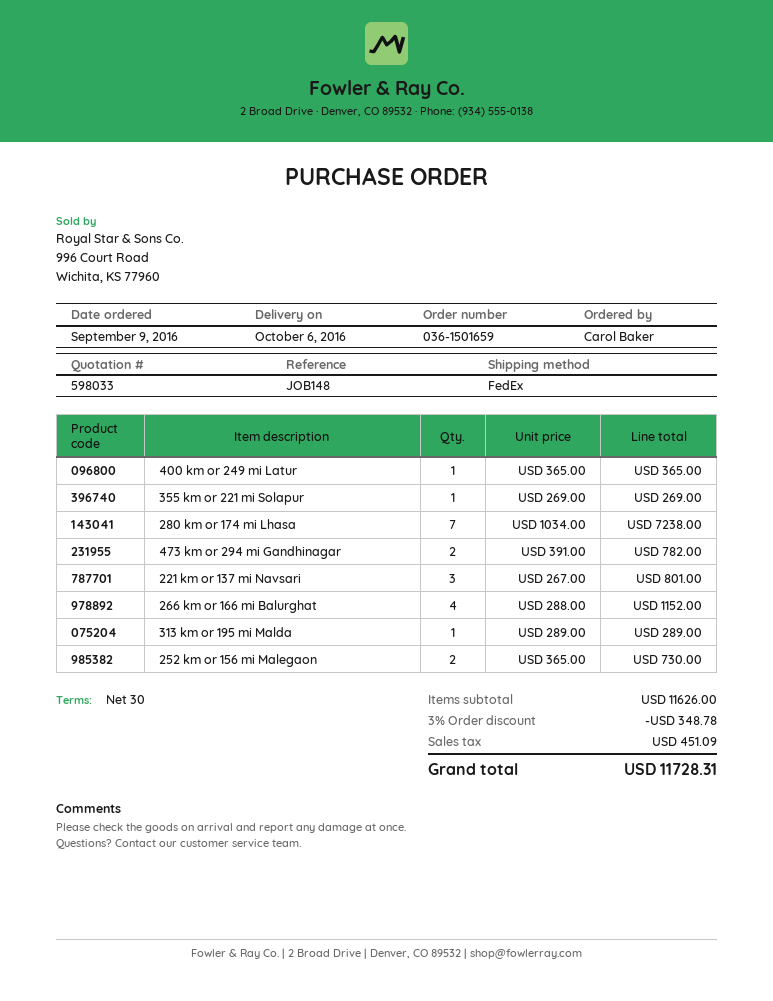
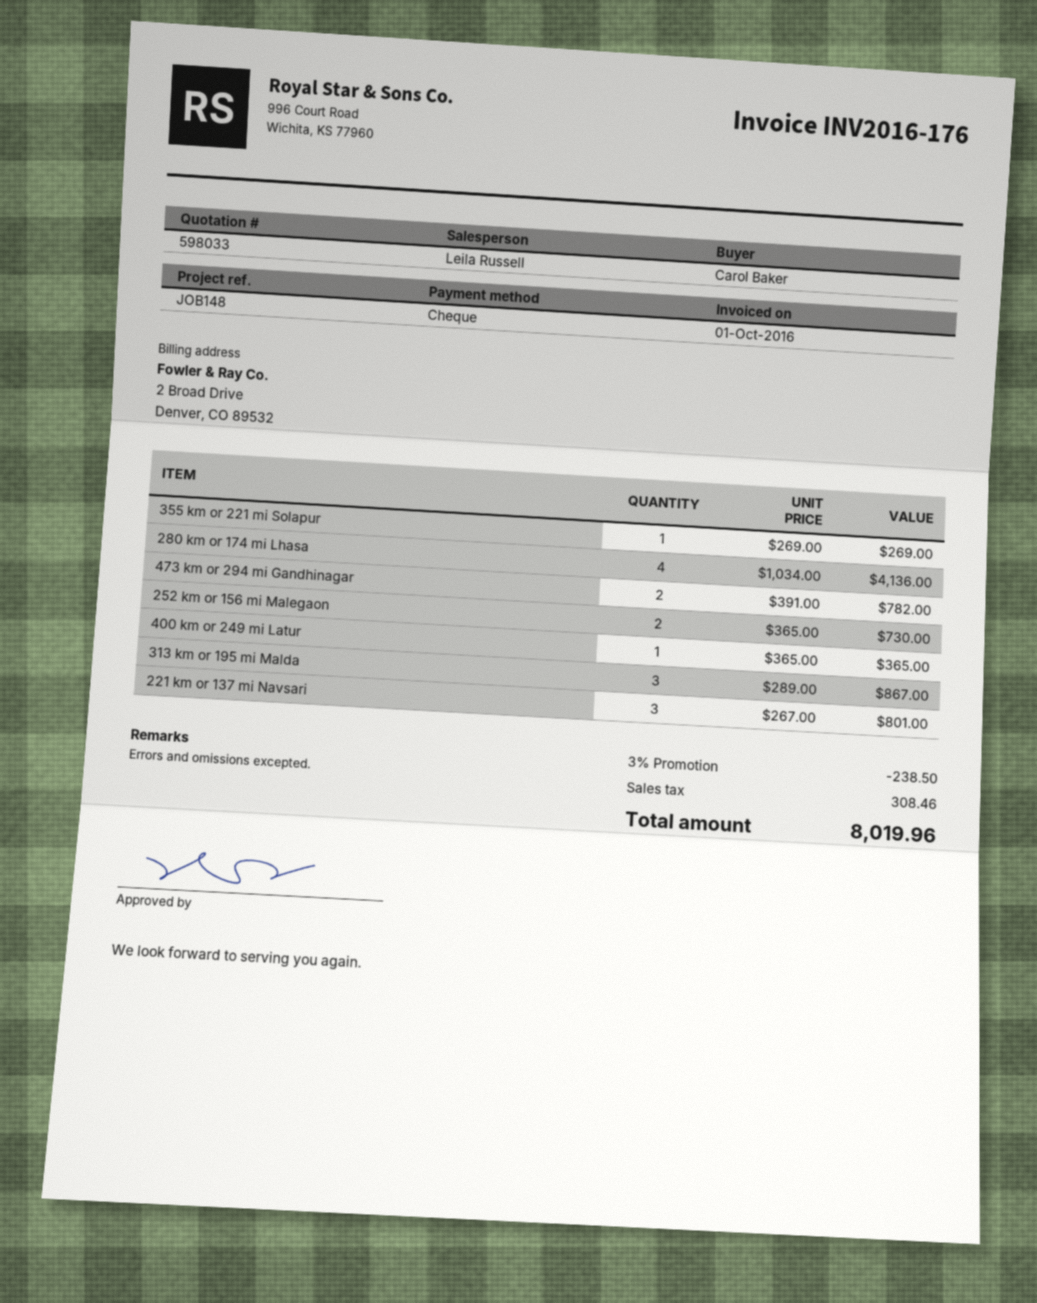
280 km or 174 mi Lhasa: 7 x 1034.00 = 7238.00 -> 4 x 1034.00 = 4136.00
266 km or 166 mi Balurghat: 4 x 288.00 = 1152.00 -> none
313 km or 195 mi Malda: 1 x 289.00 = 289.00 -> 3 x 289.00 = 867.00
discount: 3% = 348.78 -> 3% = 238.50
tax: 451.09 -> 308.46
total: 11728.31 -> 8019.96

